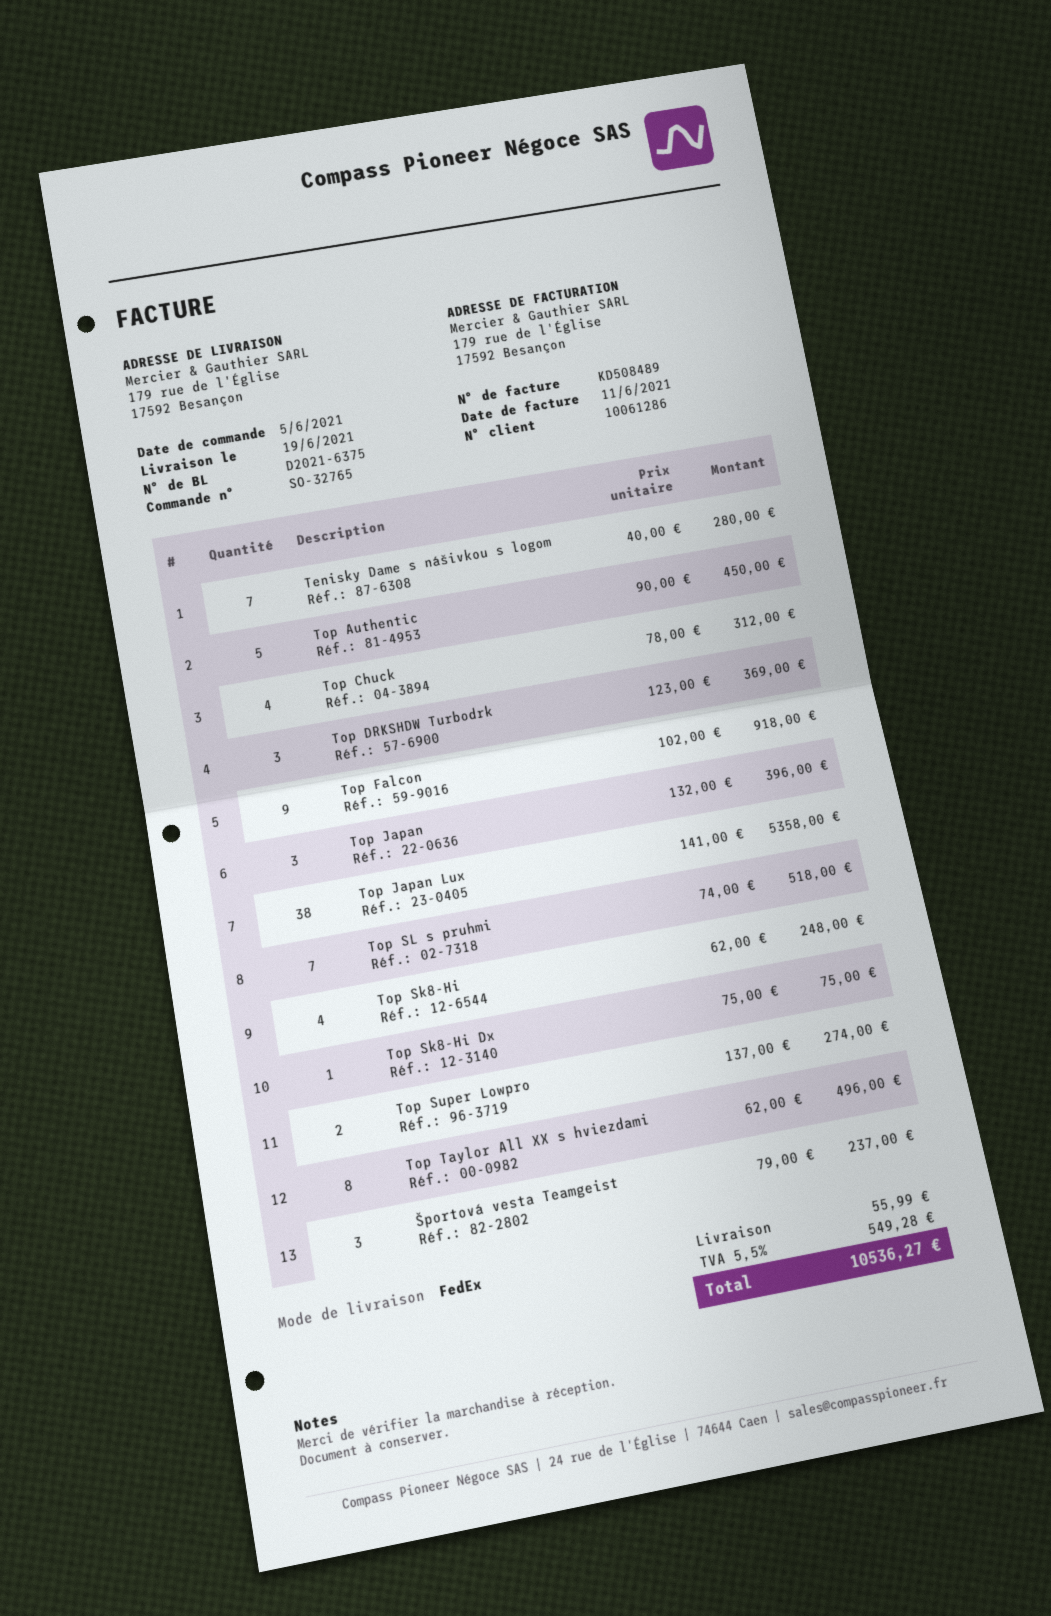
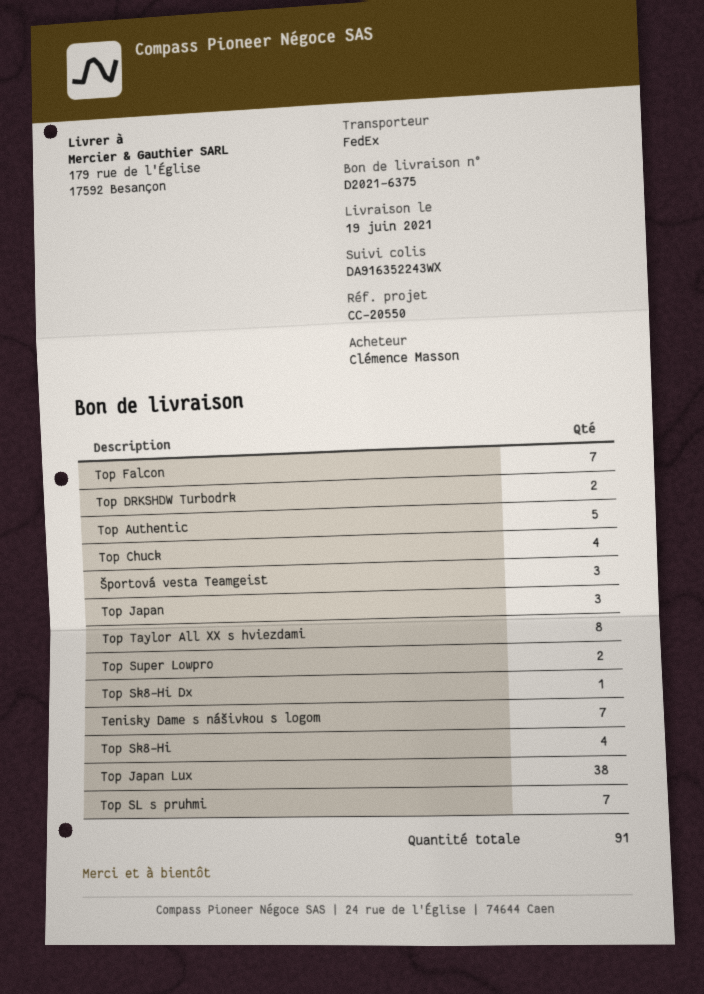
Top DRKSHDW Turbodrk: 3 -> 2
Top Falcon: 9 -> 7

